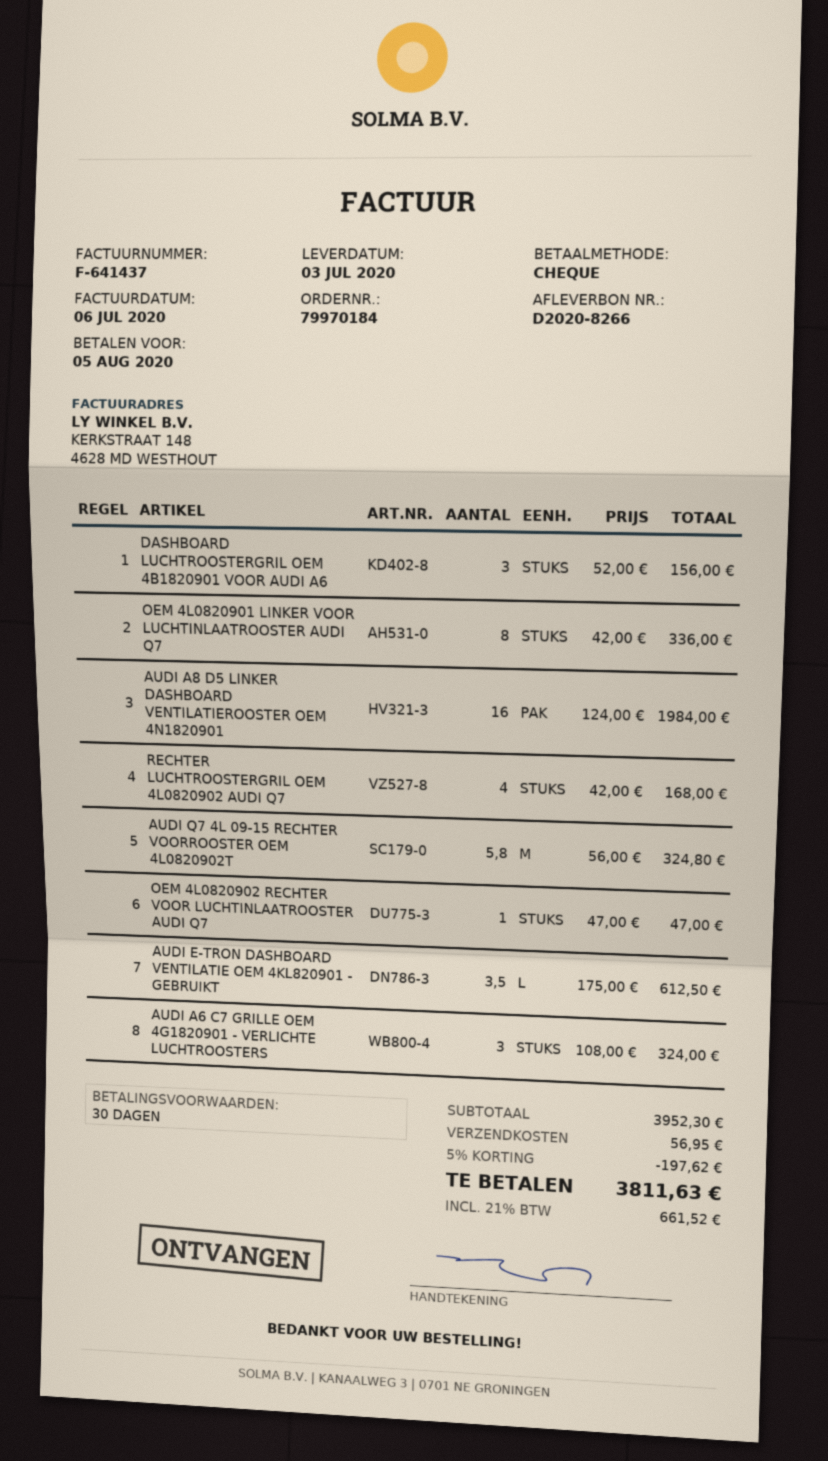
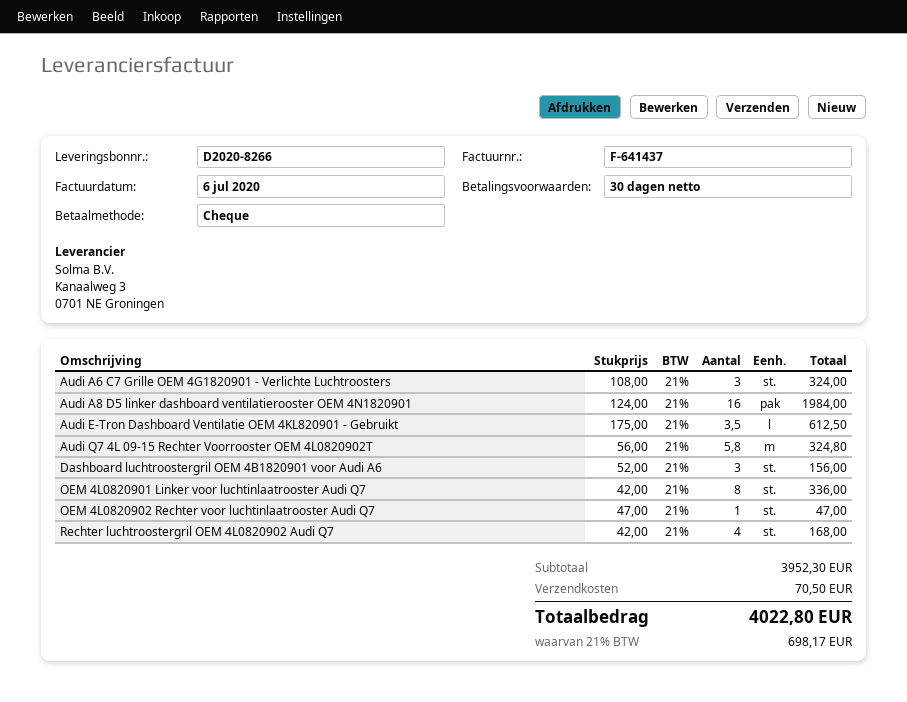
discount: 5% = 197.62 -> none
shipping: 56.95 -> 70.50
tax: 21% = 661.52 -> 21% = 698.17
total: 3811.63 -> 4022.80

